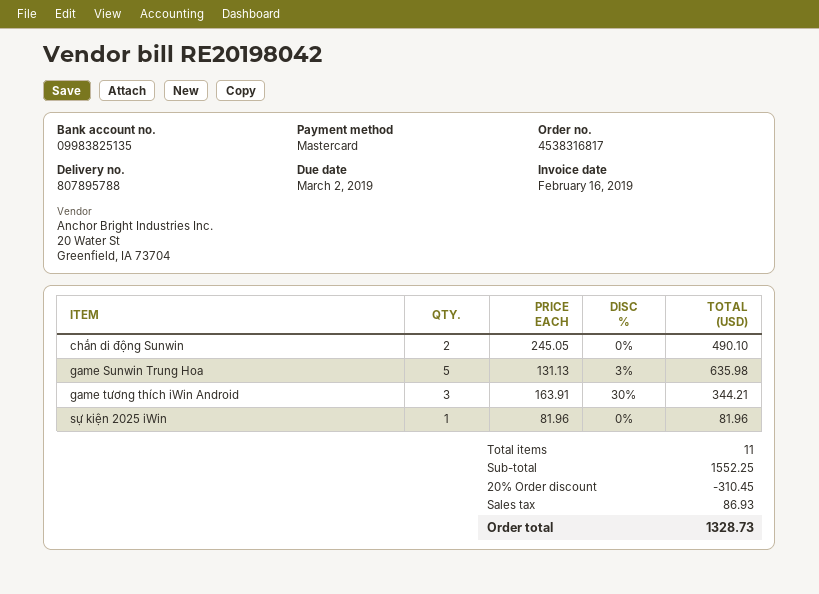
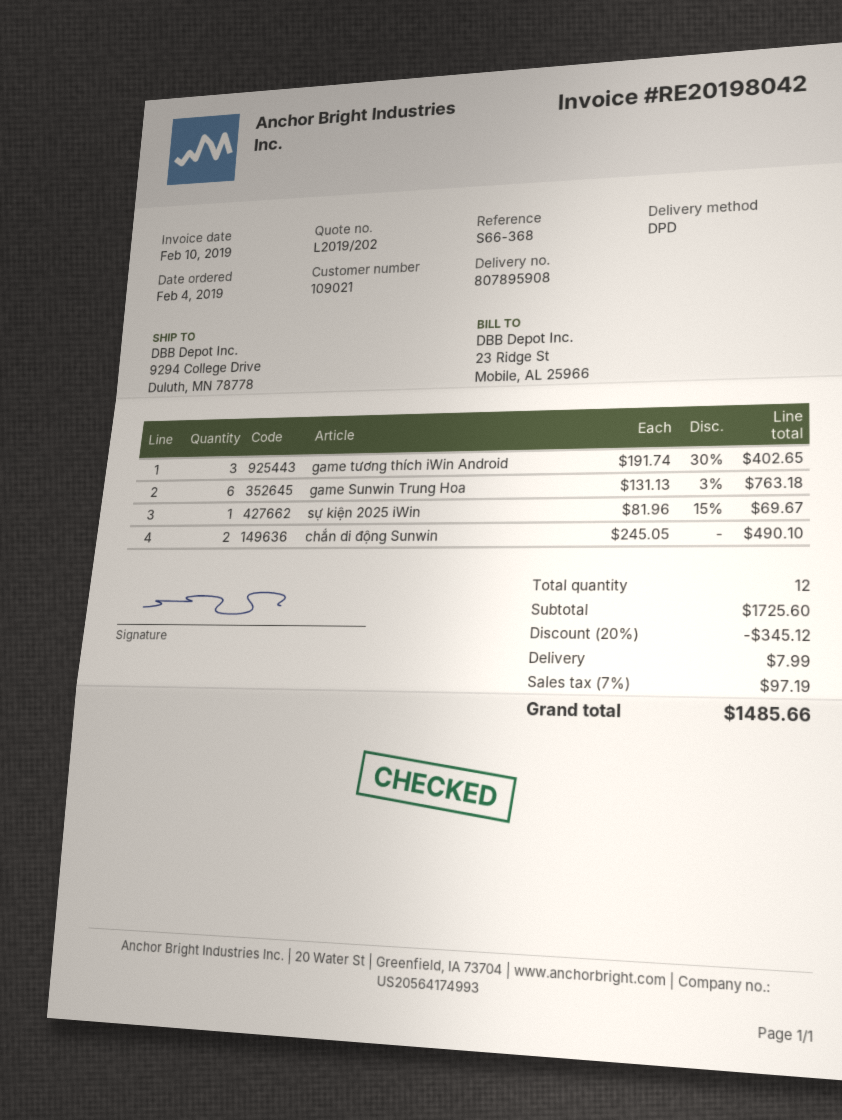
delivery note number: 807895788 -> 807895908
invoice date: 2019-02-16 -> 2019-02-10
game Sunwin Trung Hoa: 5 x 131.13 - 3% = 635.98 -> 6 x 131.13 - 3% = 763.18
game tương thích iWin Android: 3 x 163.91 - 30% = 344.21 -> 3 x 191.74 - 30% = 402.65
sự kiện 2025 iWin: 1 x 81.96 = 81.96 -> 1 x 81.96 - 15% = 69.67
total quantity: 11 -> 12
subtotal: 1552.25 -> 1725.60
discount: 20% = 310.45 -> 20% = 345.12
shipping: none -> 7.99
tax: 86.93 -> 97.19
total: 1328.73 -> 1485.66

